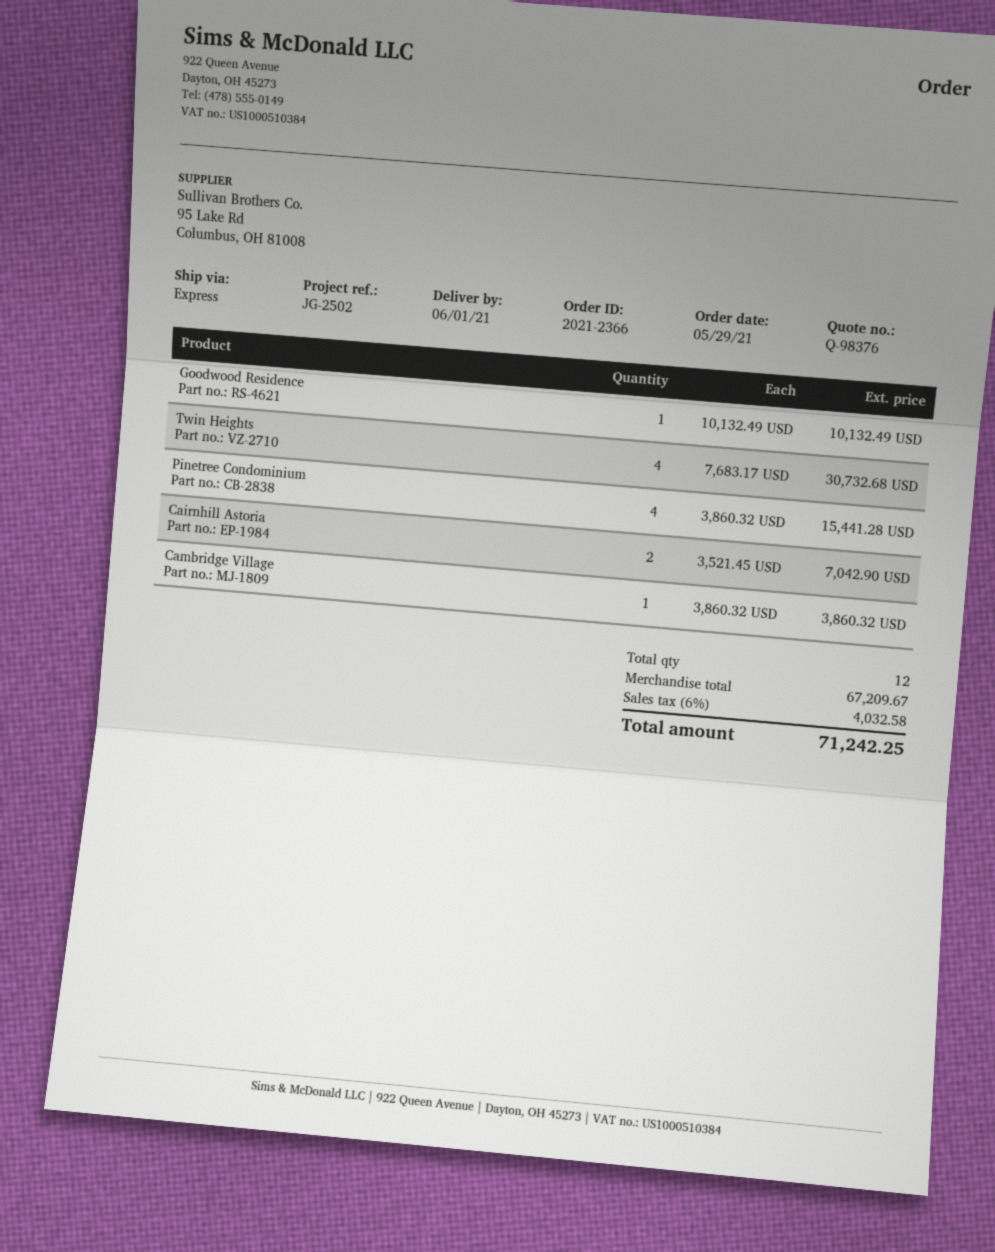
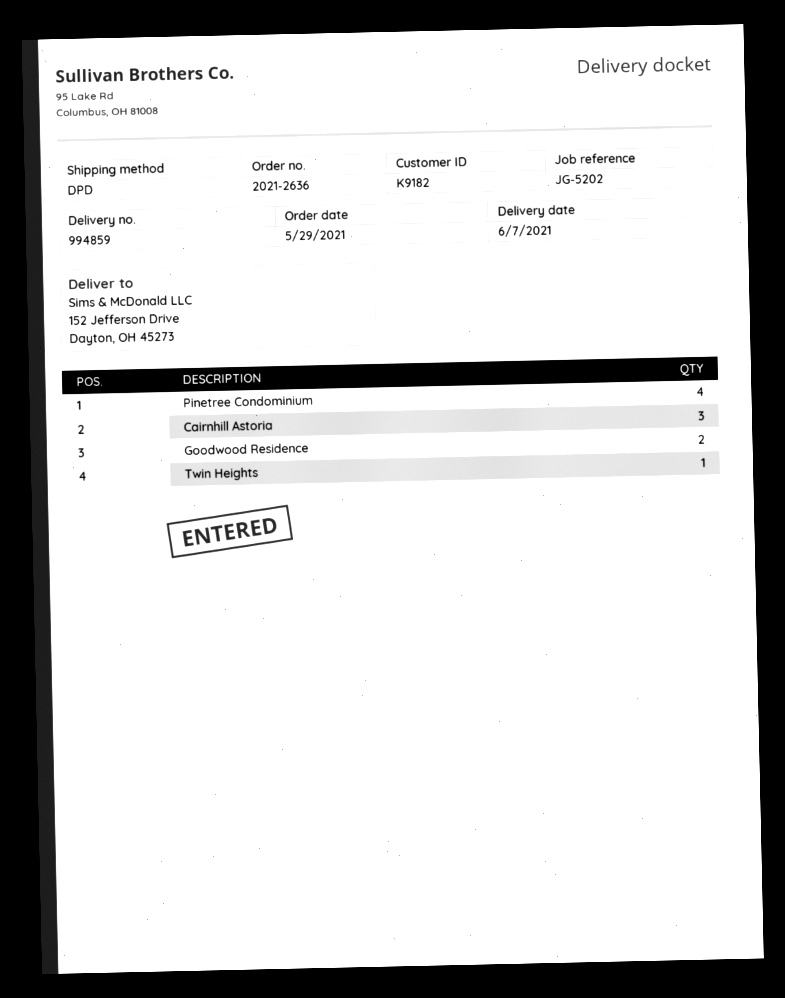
order number: 2021-2366 -> 2021-2636
delivery date: 2021-06-01 -> 2021-06-07
reference: JG-2502 -> JG-5202
shipping method: express -> DPD
Goodwood Residence: 1 -> 2
Twin Heights: 4 -> 1
Cairnhill Astoria: 2 -> 3
Cambridge Village: 1 -> none

